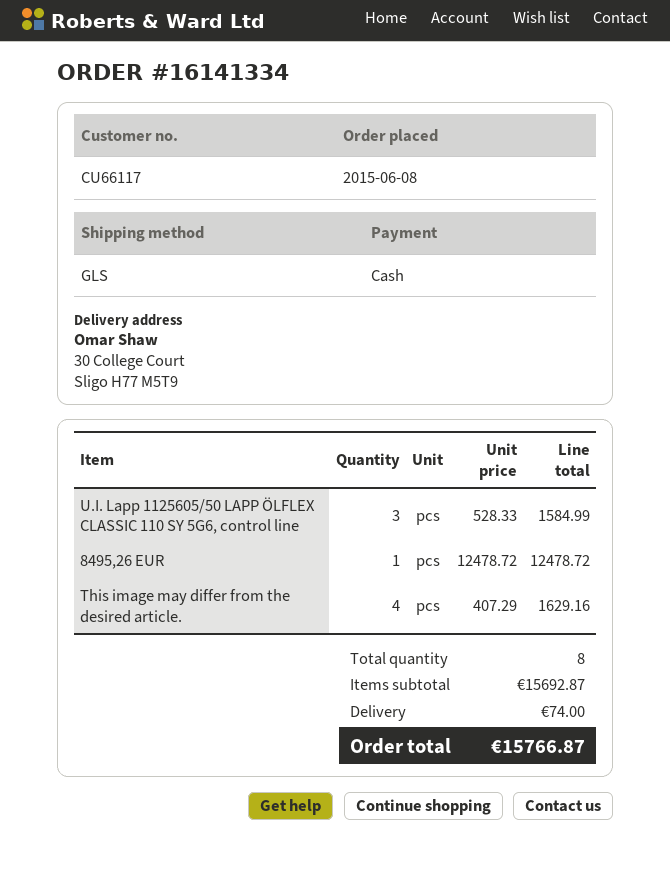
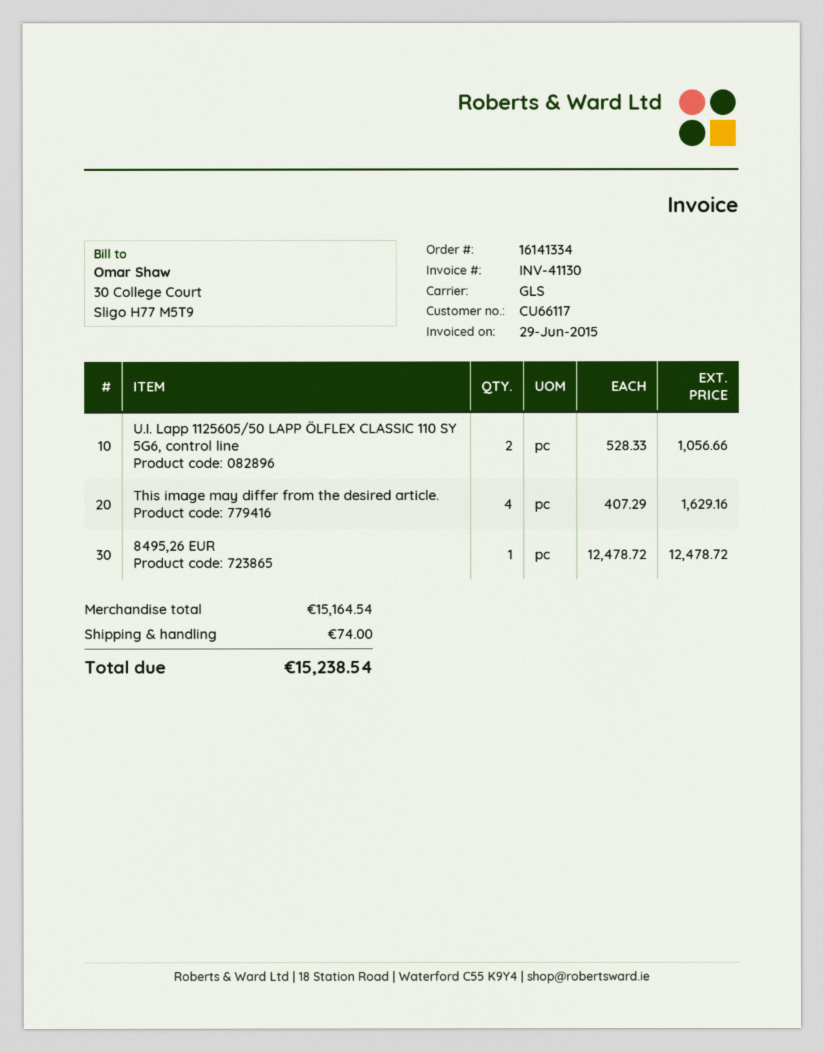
U.I. Lapp 1125605/50 LAPP ÖLFLEX CLASSIC 110 SY 5G6, control line: 3 x 528.33 = 1584.99 -> 2 x 528.33 = 1056.66
subtotal: 15692.87 -> 15164.54
total: 15766.87 -> 15238.54

